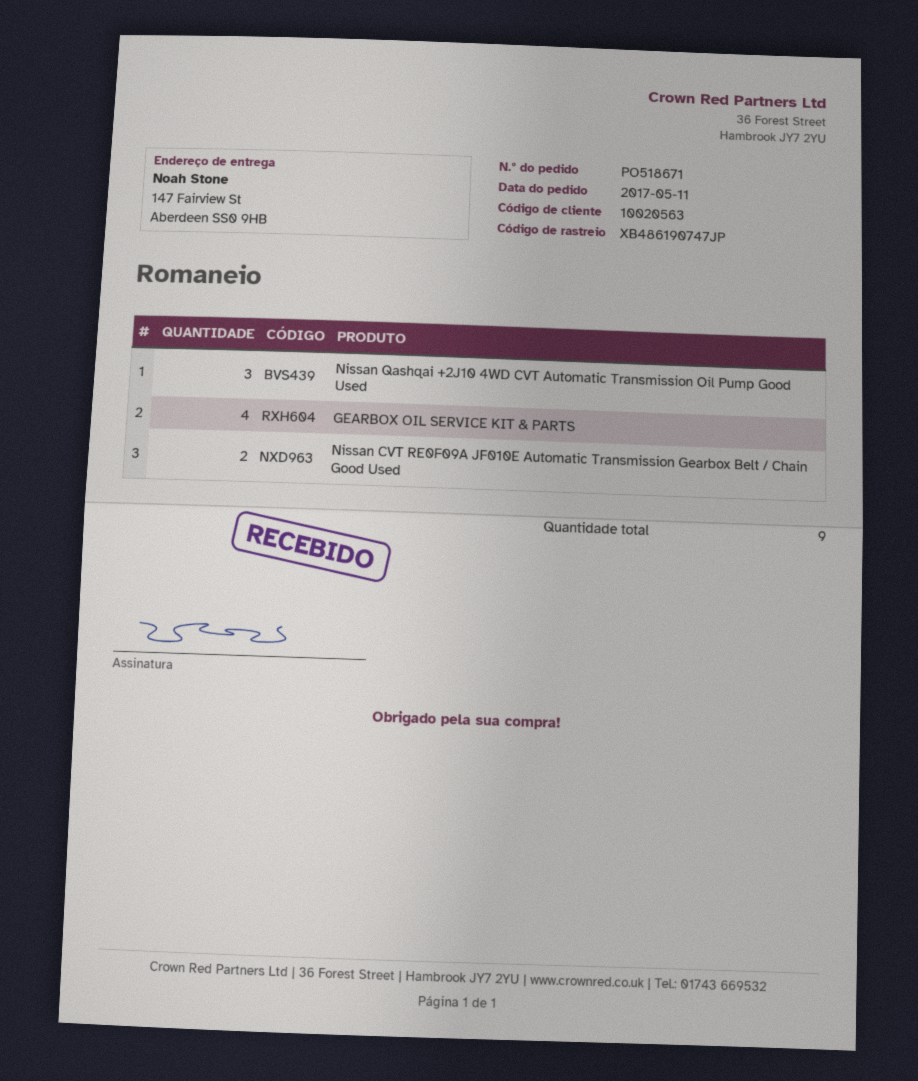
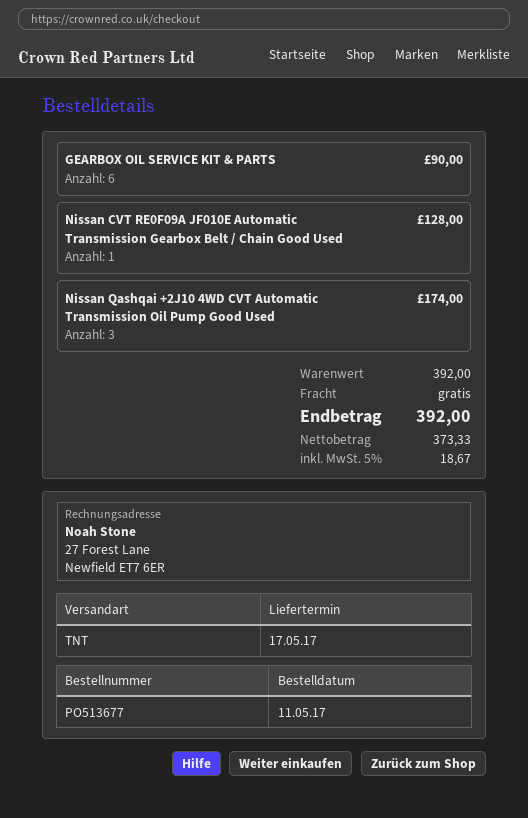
order number: PO518671 -> PO513677
GEARBOX OIL SERVICE KIT & PARTS: 4 -> 6
Nissan CVT RE0F09A JF010E Automatic Transmission Gearbox Belt / Chain Good Used: 2 -> 1

